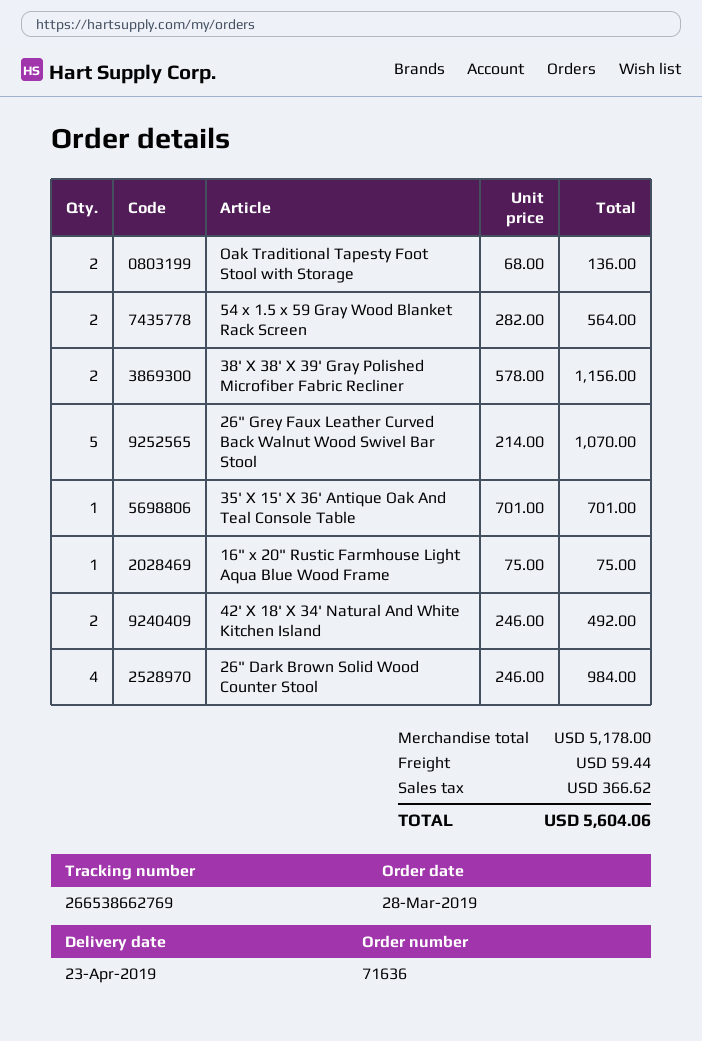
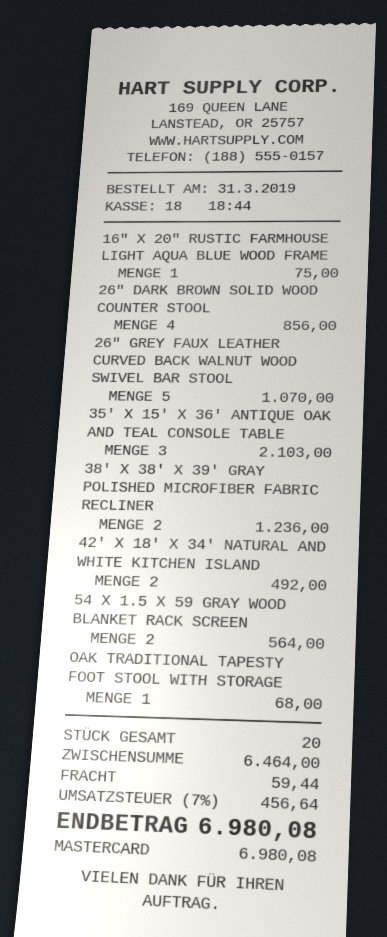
order date: 2019-03-28 -> 2019-03-31
Oak Traditional Tapesty Foot Stool with Storage: 2 for 136.00 -> 1 for 68.00
38' X 38' X 39' Gray Polished Microfiber Fabric Recliner: 2 for 1156.00 -> 2 for 1236.00
35' X 15' X 36' Antique Oak And Teal Console Table: 1 for 701.00 -> 3 for 2103.00
26" Dark Brown Solid Wood Counter Stool: 4 for 984.00 -> 4 for 856.00
subtotal: 5178.00 -> 6464.00
tax: 366.62 -> 456.64
total: 5604.06 -> 6980.08

